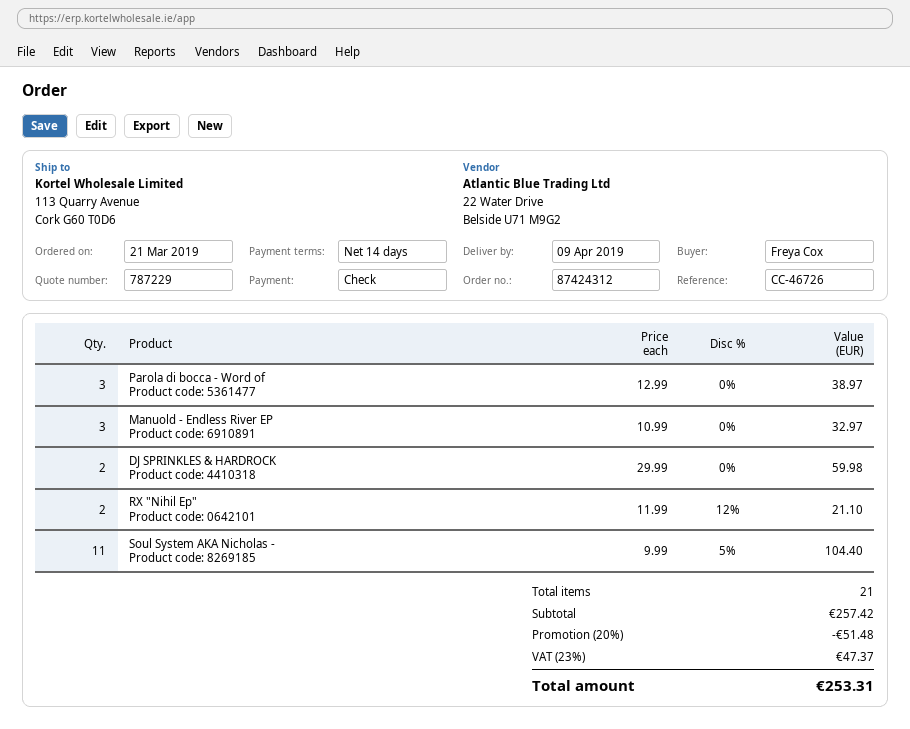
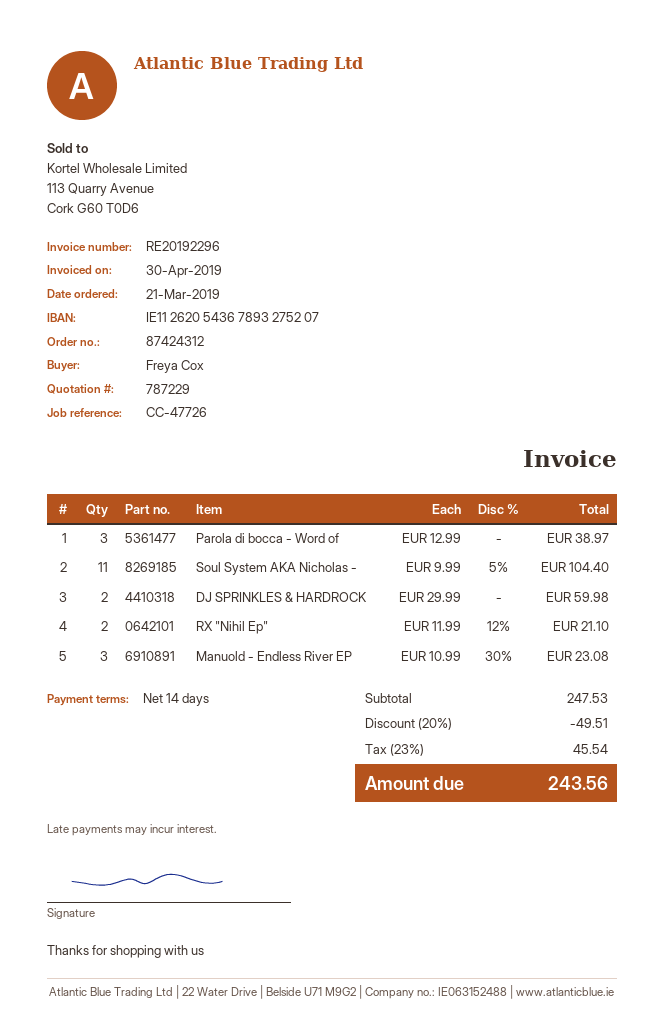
reference: CC-46726 -> CC-47726
Manuold - Endless River EP: 3 x 10.99 = 32.97 -> 3 x 10.99 - 30% = 23.08
subtotal: 257.42 -> 247.53
discount: 20% = 51.48 -> 20% = 49.51
tax: 23% = 47.37 -> 23% = 45.54
total: 253.31 -> 243.56

